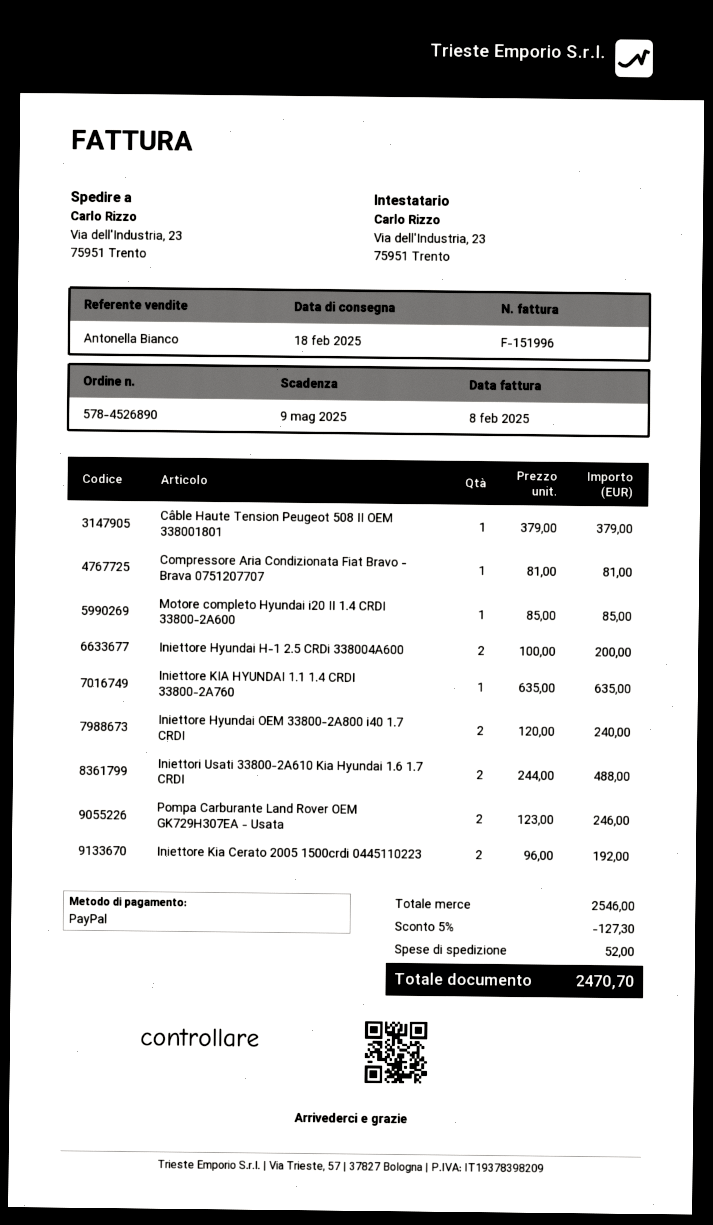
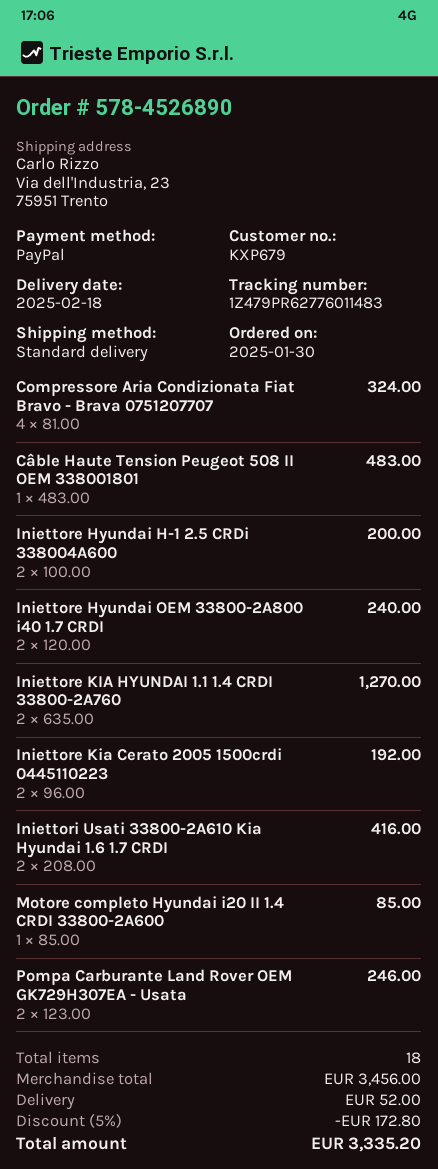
Câble Haute Tension Peugeot 508 II OEM 338001801: 1 x 379.00 = 379.00 -> 1 x 483.00 = 483.00
Compressore Aria Condizionata Fiat Bravo - Brava 0751207707: 1 x 81.00 = 81.00 -> 4 x 81.00 = 324.00
Iniettore KIA HYUNDAI 1.1 1.4 CRDI 33800-2A760: 1 x 635.00 = 635.00 -> 2 x 635.00 = 1270.00
Iniettori Usati 33800-2A610 Kia Hyundai 1.6 1.7 CRDI: 2 x 244.00 = 488.00 -> 2 x 208.00 = 416.00
subtotal: 2546.00 -> 3456.00
discount: 5% = 127.30 -> 5% = 172.80
total: 2470.70 -> 3335.20

